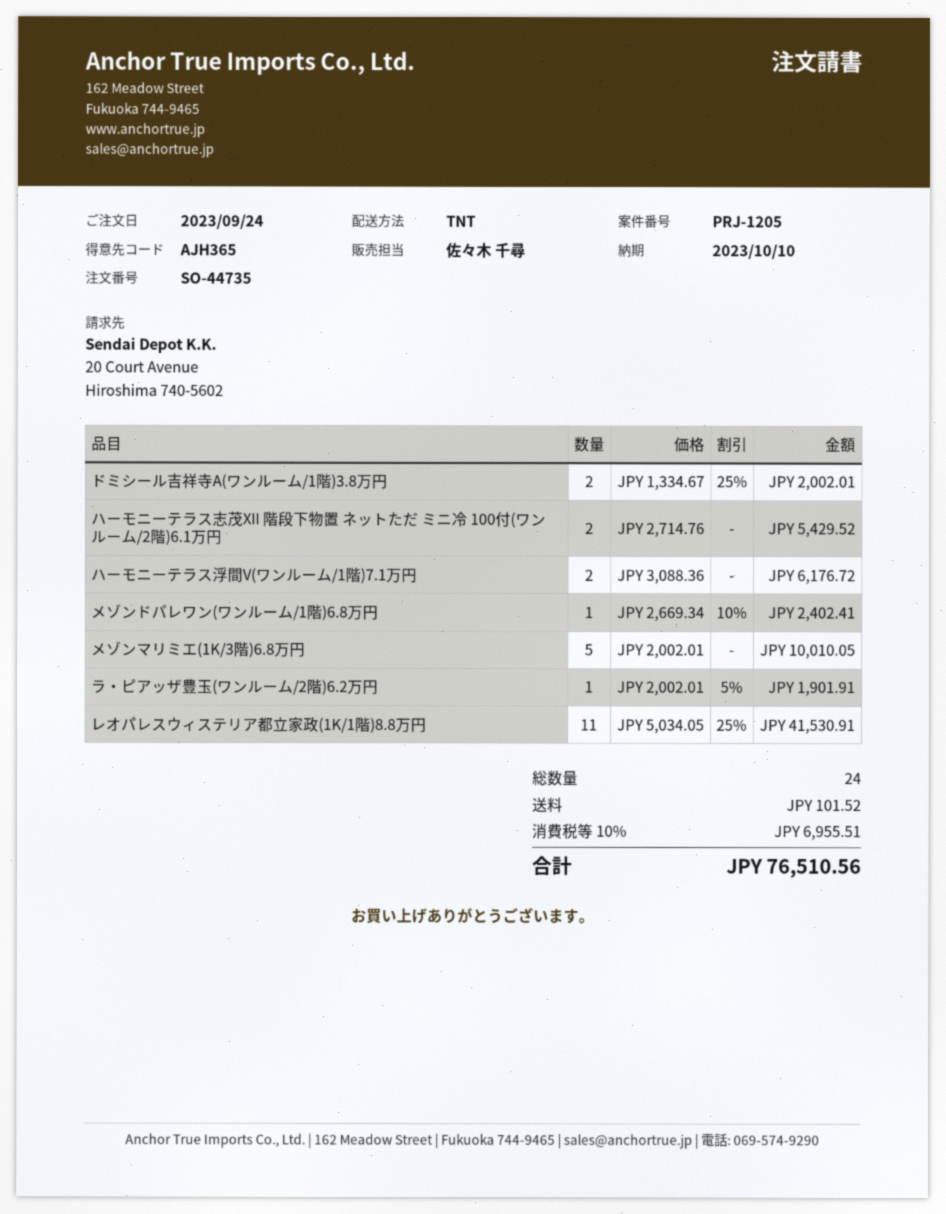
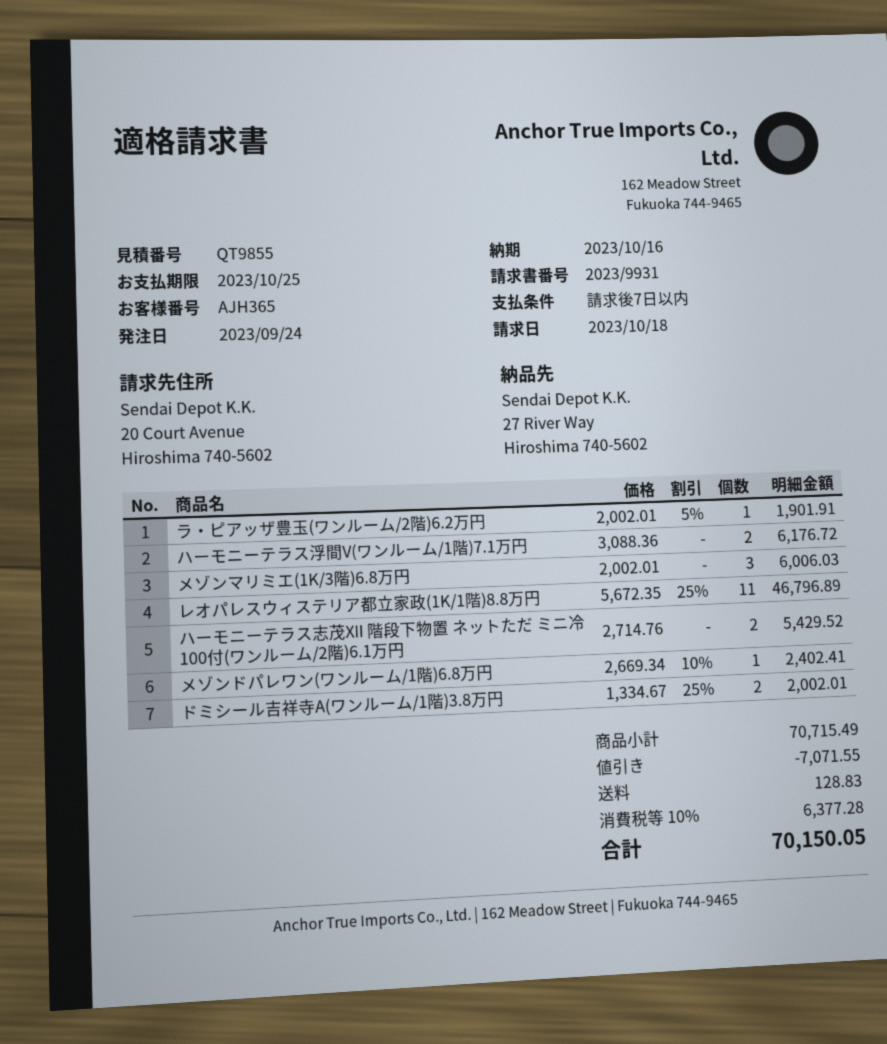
delivery date: 2023-10-10 -> 2023-10-16
メゾンマリミエ(1K/3階)6.8万円: 5 x 2002.01 = 10010.05 -> 3 x 2002.01 = 6006.03
レオパレスウィステリア都立家政(1K/1階)8.8万円: 11 x 5034.05 - 25% = 41530.91 -> 11 x 5672.35 - 25% = 46796.89
discount: none -> 7071.55
shipping: 101.52 -> 128.83
tax: 10% = 6955.51 -> 10% = 6377.28
total: 76510.56 -> 70150.05

